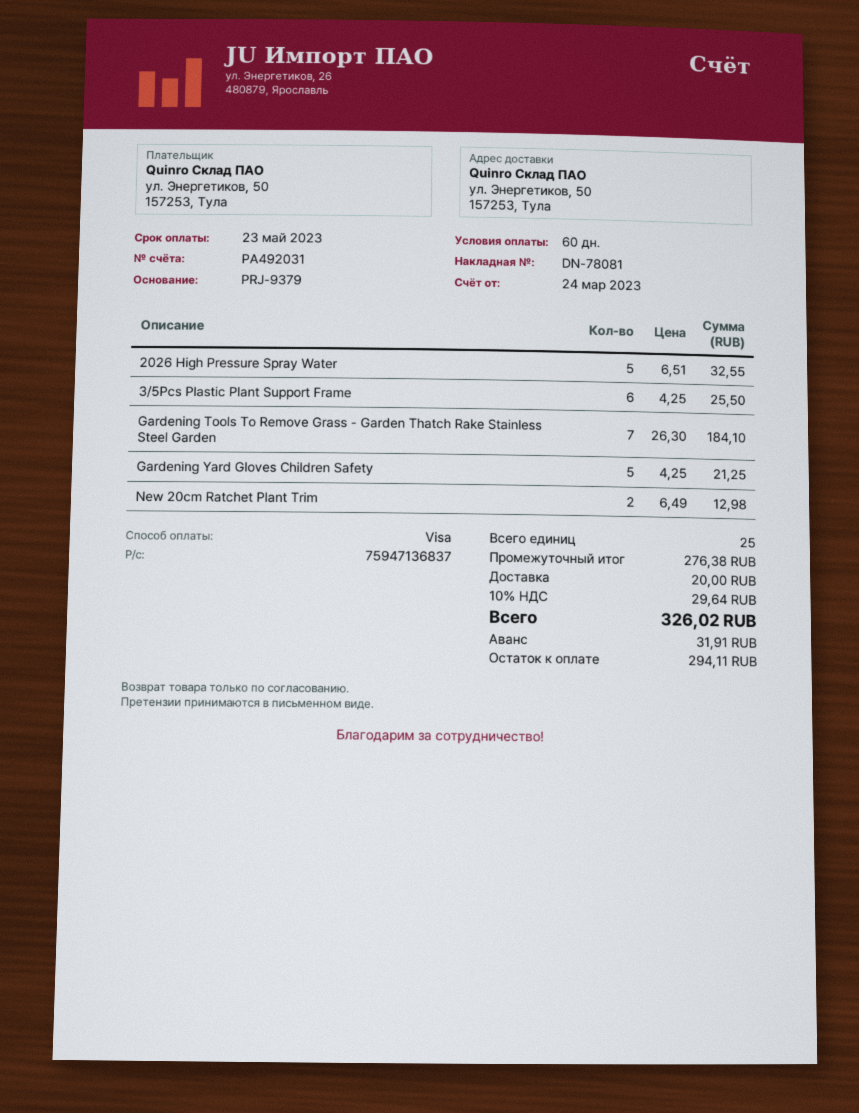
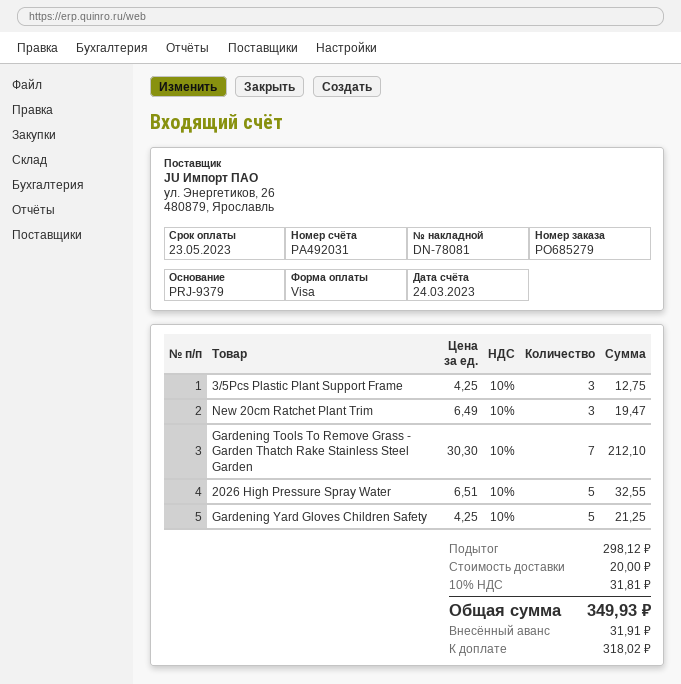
3/5Pcs Plastic Plant Support Frame: 6 x 4.25 = 25.50 -> 3 x 4.25 = 12.75
Gardening Tools To Remove Grass - Garden Thatch Rake Stainless Steel Garden: 7 x 26.30 = 184.10 -> 7 x 30.30 = 212.10
New 20cm Ratchet Plant Trim: 2 x 6.49 = 12.98 -> 3 x 6.49 = 19.47
subtotal: 276.38 -> 298.12
tax: 10% = 29.64 -> 10% = 31.81
total: 326.02 -> 349.93
balance: 294.11 -> 318.02

